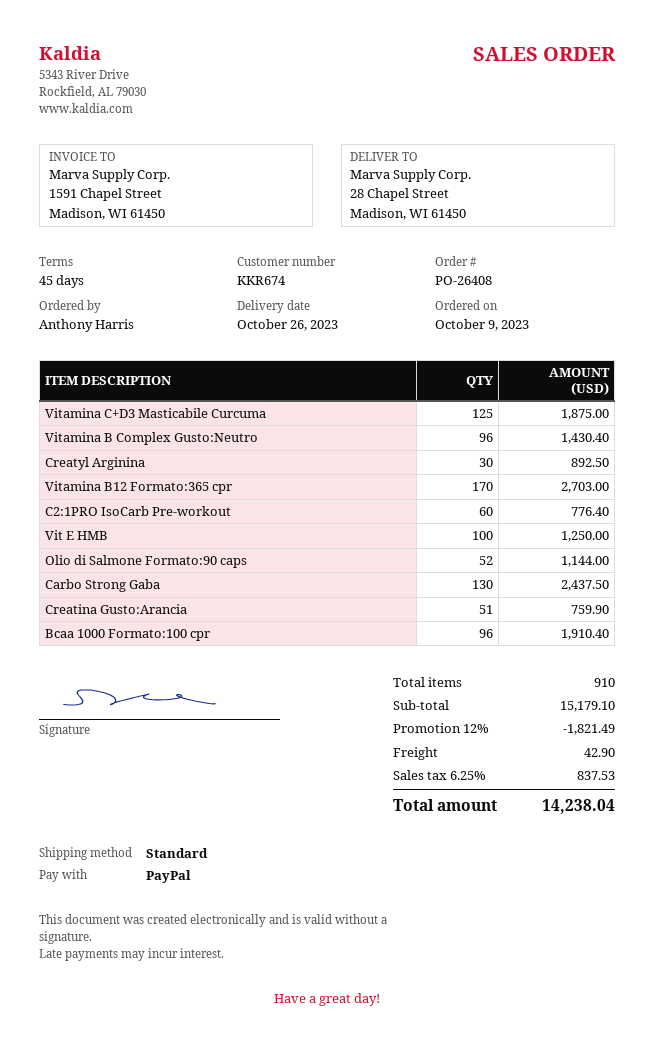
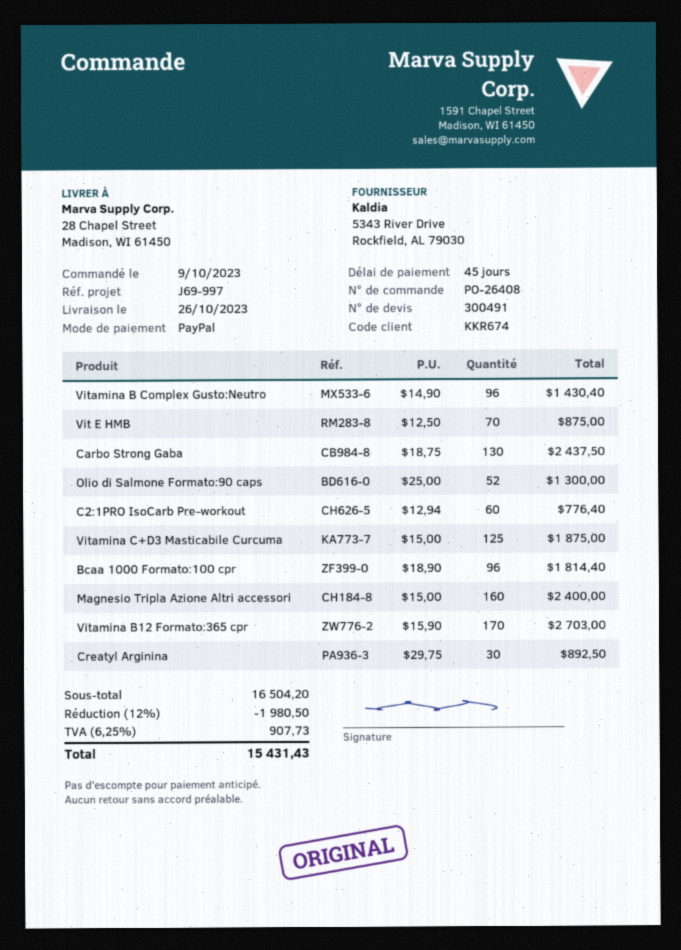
Vit E HMB: 100 for 1250.00 -> 70 for 875.00
Olio di Salmone Formato:90 caps: 52 for 1144.00 -> 52 for 1300.00
Creatina Gusto:Arancia: 51 for 759.90 -> none
Bcaa 1000 Formato:100 cpr: 96 for 1910.40 -> 96 for 1814.40
Magnesio Tripla Azione Altri accessori: none -> 160 for 2400.00
subtotal: 15179.10 -> 16504.20
discount: 12% = 1821.49 -> 12% = 1980.50
shipping: 42.90 -> none
tax: 6.25% = 837.53 -> 6.25% = 907.73
total: 14238.04 -> 15431.43

